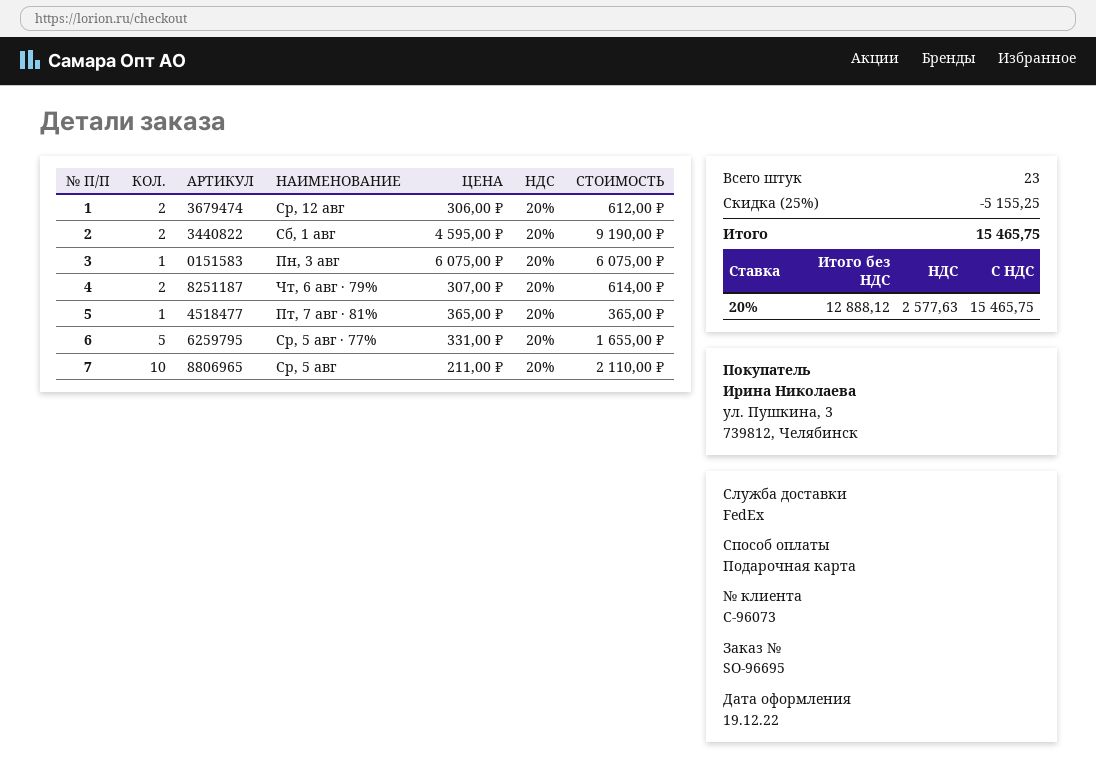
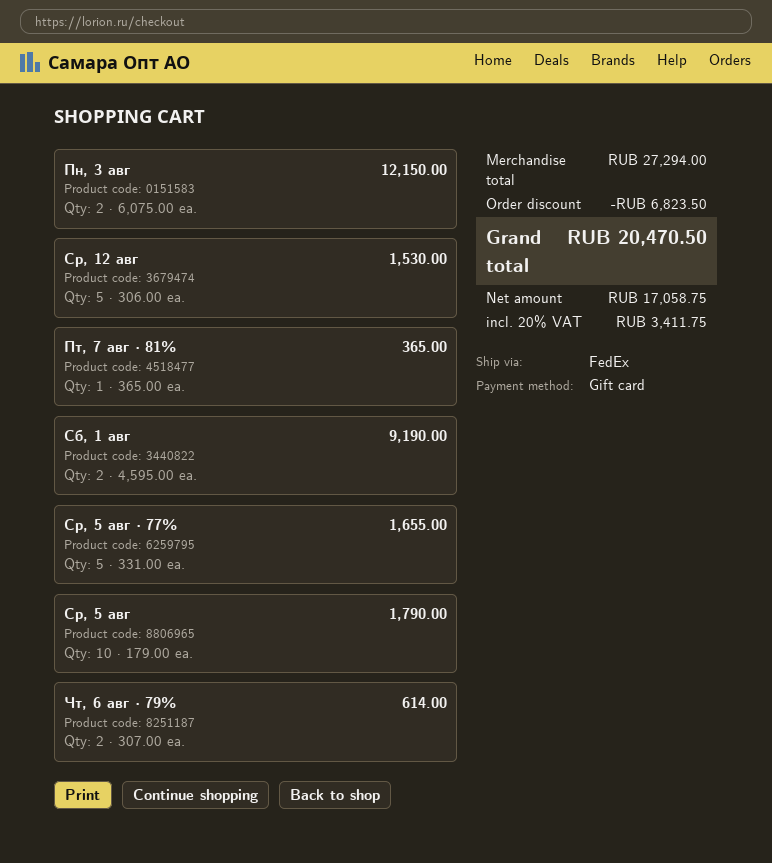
Ср, 12 авг: 2 x 306.00 = 612.00 -> 5 x 306.00 = 1530.00
Пн, 3 авг: 1 x 6075.00 = 6075.00 -> 2 x 6075.00 = 12150.00
Ср, 5 авг: 10 x 211.00 = 2110.00 -> 10 x 179.00 = 1790.00
discount: 5155.25 -> 6823.50
net: 12888.12 -> 17058.75
tax: 20% = 2577.63 -> 20% = 3411.75
total: 15465.75 -> 20470.50

